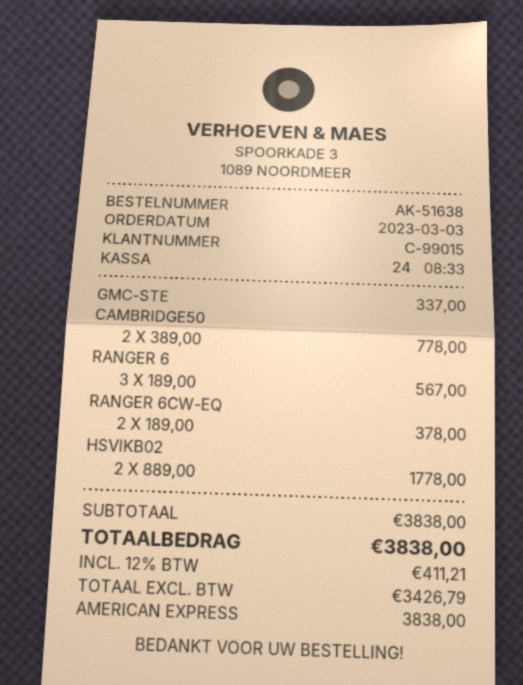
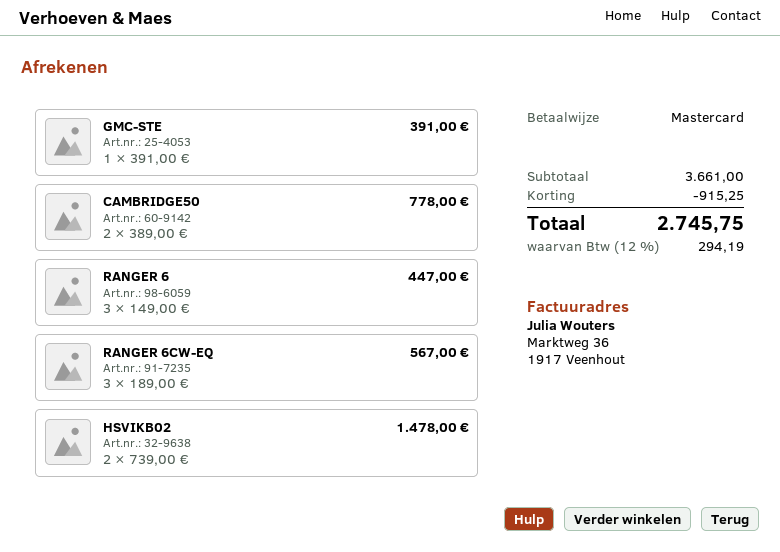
payment method: American Express -> Mastercard
GMC-STE: 1 x 337.00 = 337.00 -> 1 x 391.00 = 391.00
RANGER 6: 3 x 189.00 = 567.00 -> 3 x 149.00 = 447.00
RANGER 6CW-EQ: 2 x 189.00 = 378.00 -> 3 x 189.00 = 567.00
HSVIKB02: 2 x 889.00 = 1778.00 -> 2 x 739.00 = 1478.00
subtotal: 3838.00 -> 3661.00
discount: none -> 915.25
tax: 12% = 411.21 -> 12% = 294.19
total: 3838.00 -> 2745.75

